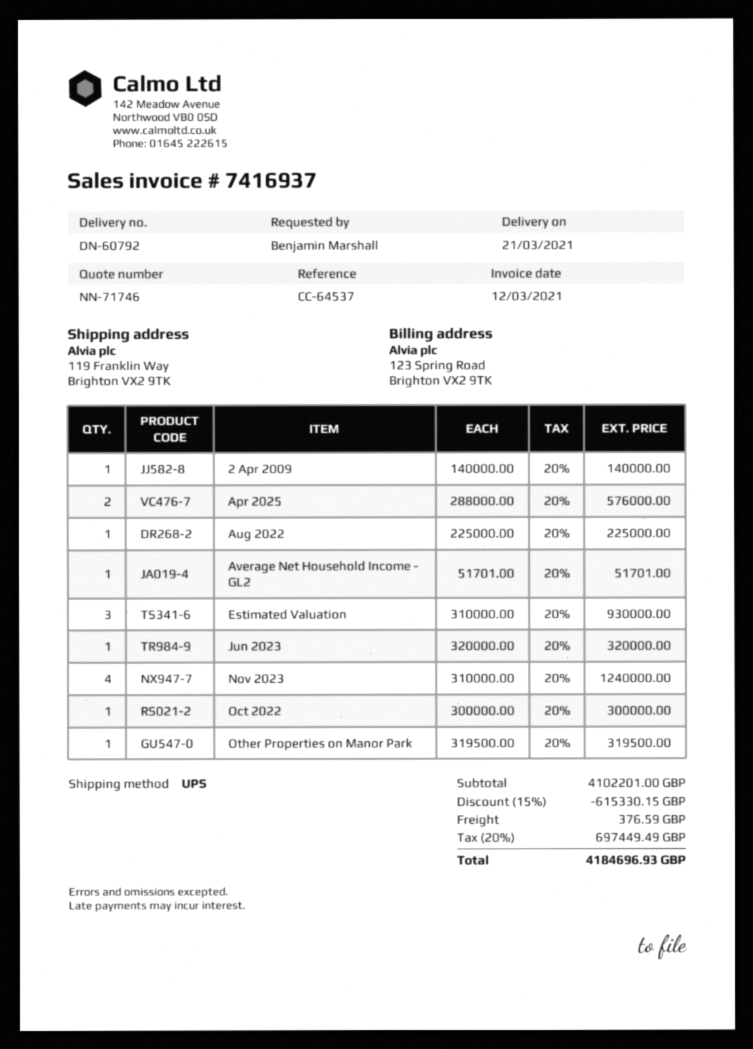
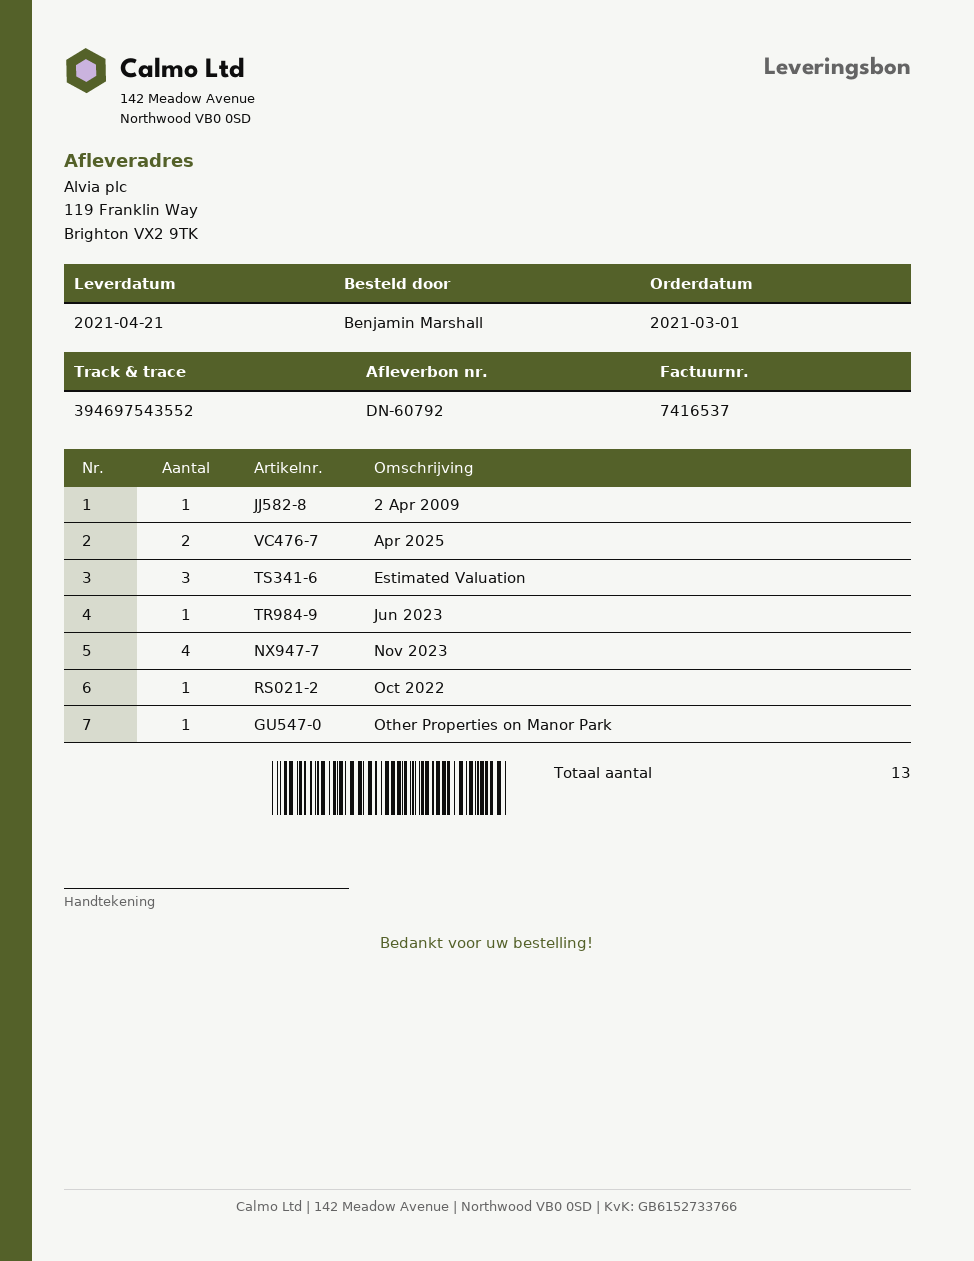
delivery date: 2021-03-21 -> 2021-04-21
invoice number: 7416937 -> 7416537
Aug 2022: 1 -> none
Average Net Household Income - GL2: 1 -> none

